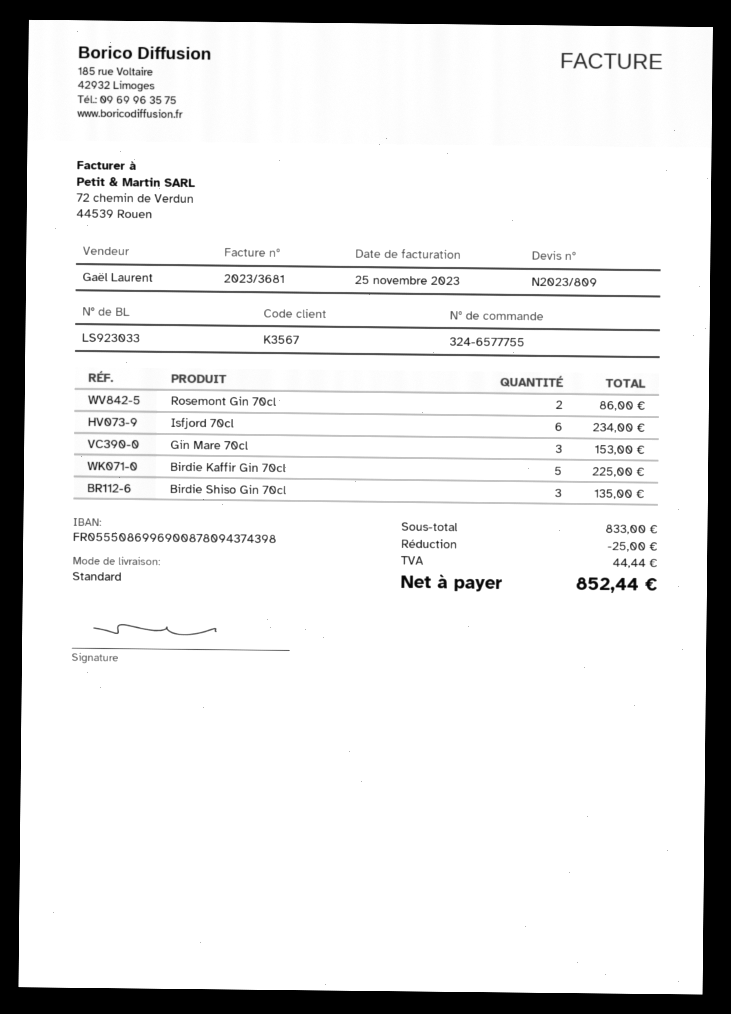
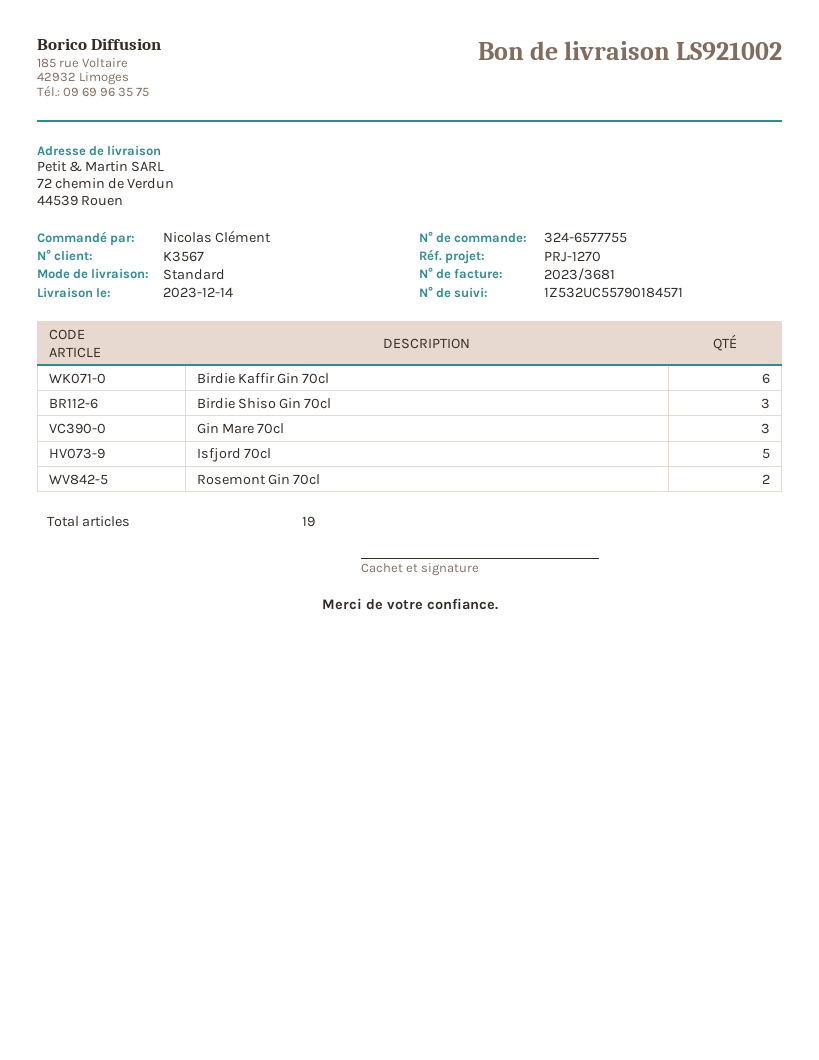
delivery note number: LS923033 -> LS921002
Isfjord 70cl: 6 -> 5
Birdie Kaffir Gin 70cl: 5 -> 6

